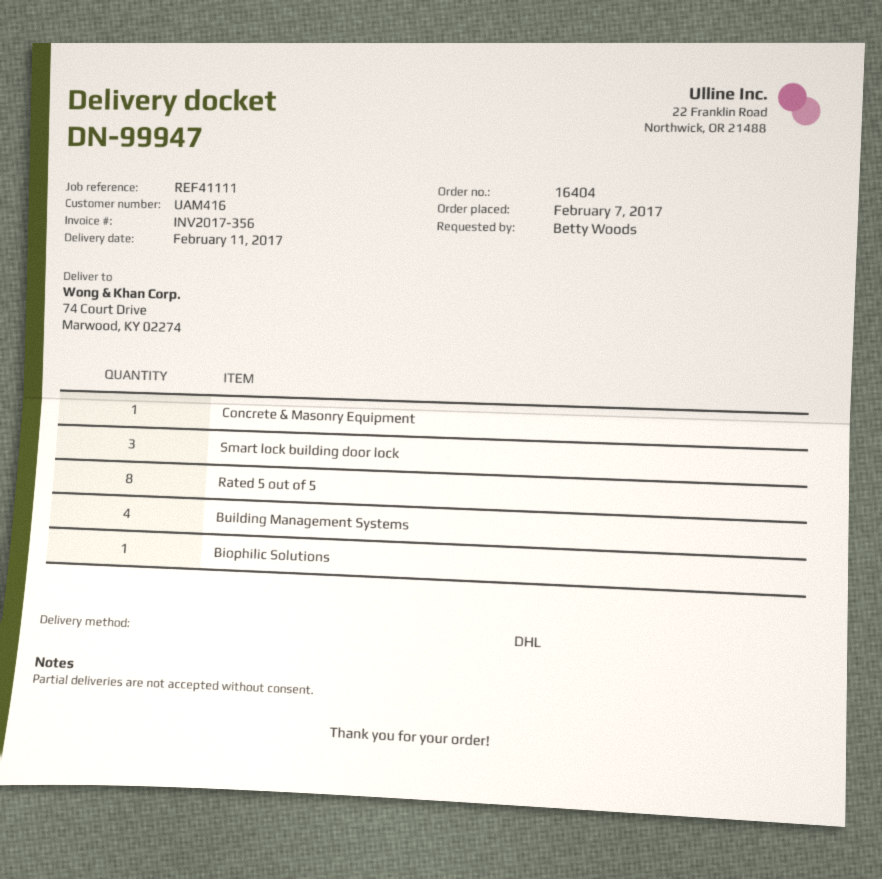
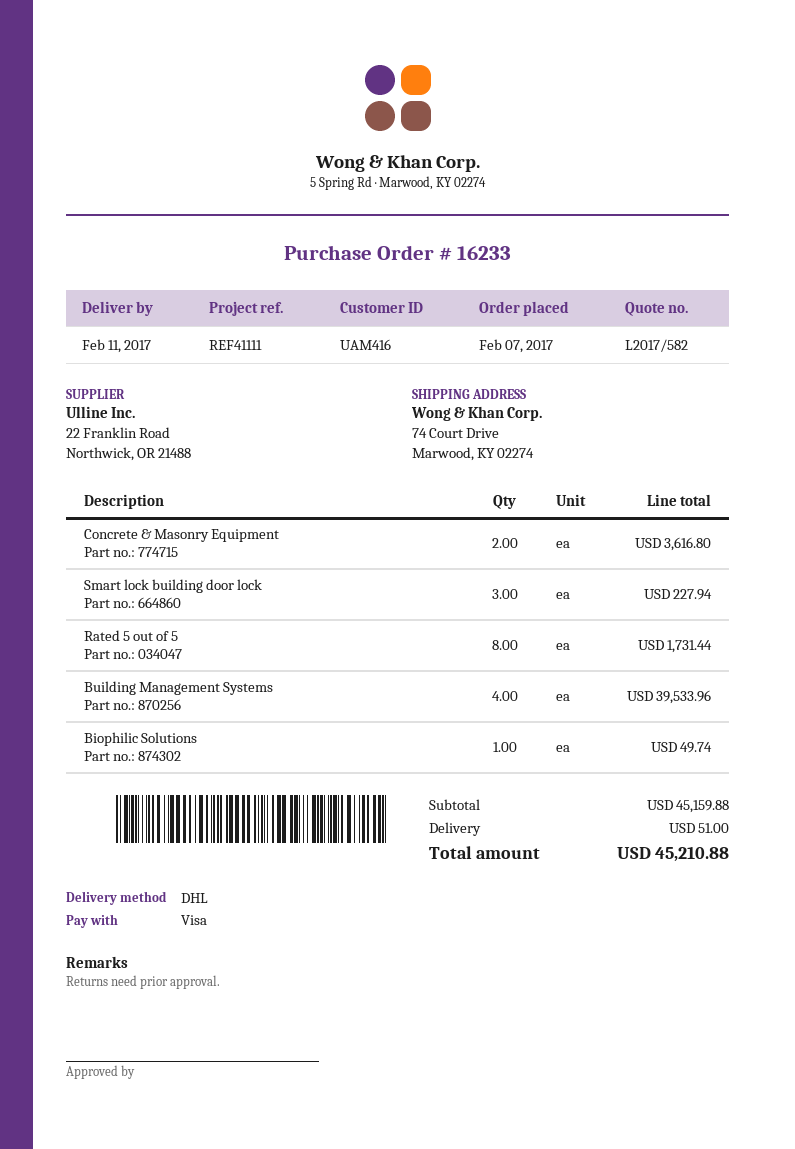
order number: 16404 -> 16233
Concrete & Masonry Equipment: 1 -> 2

